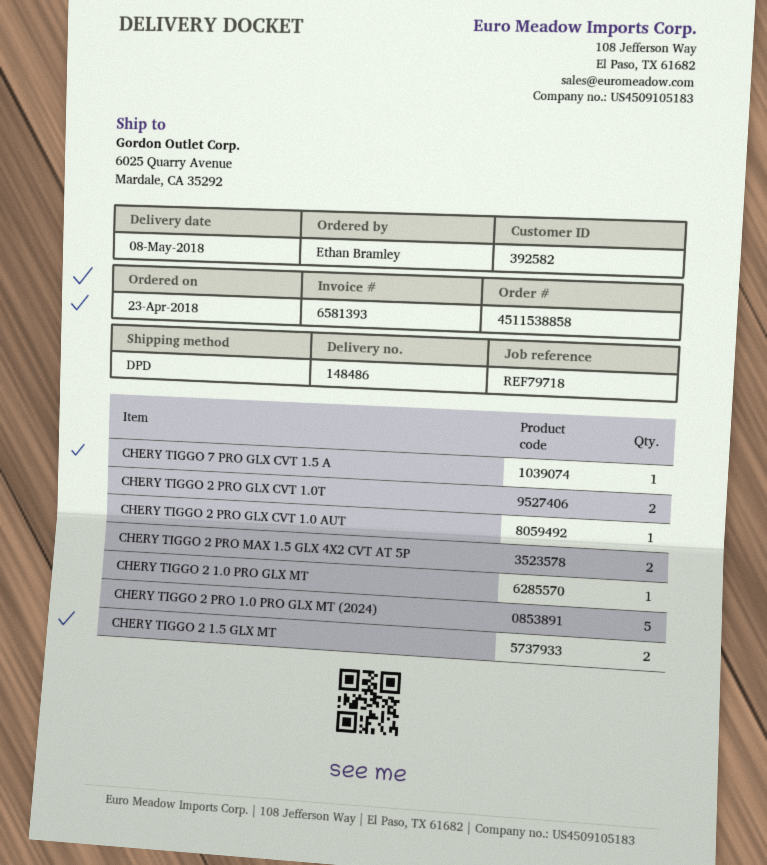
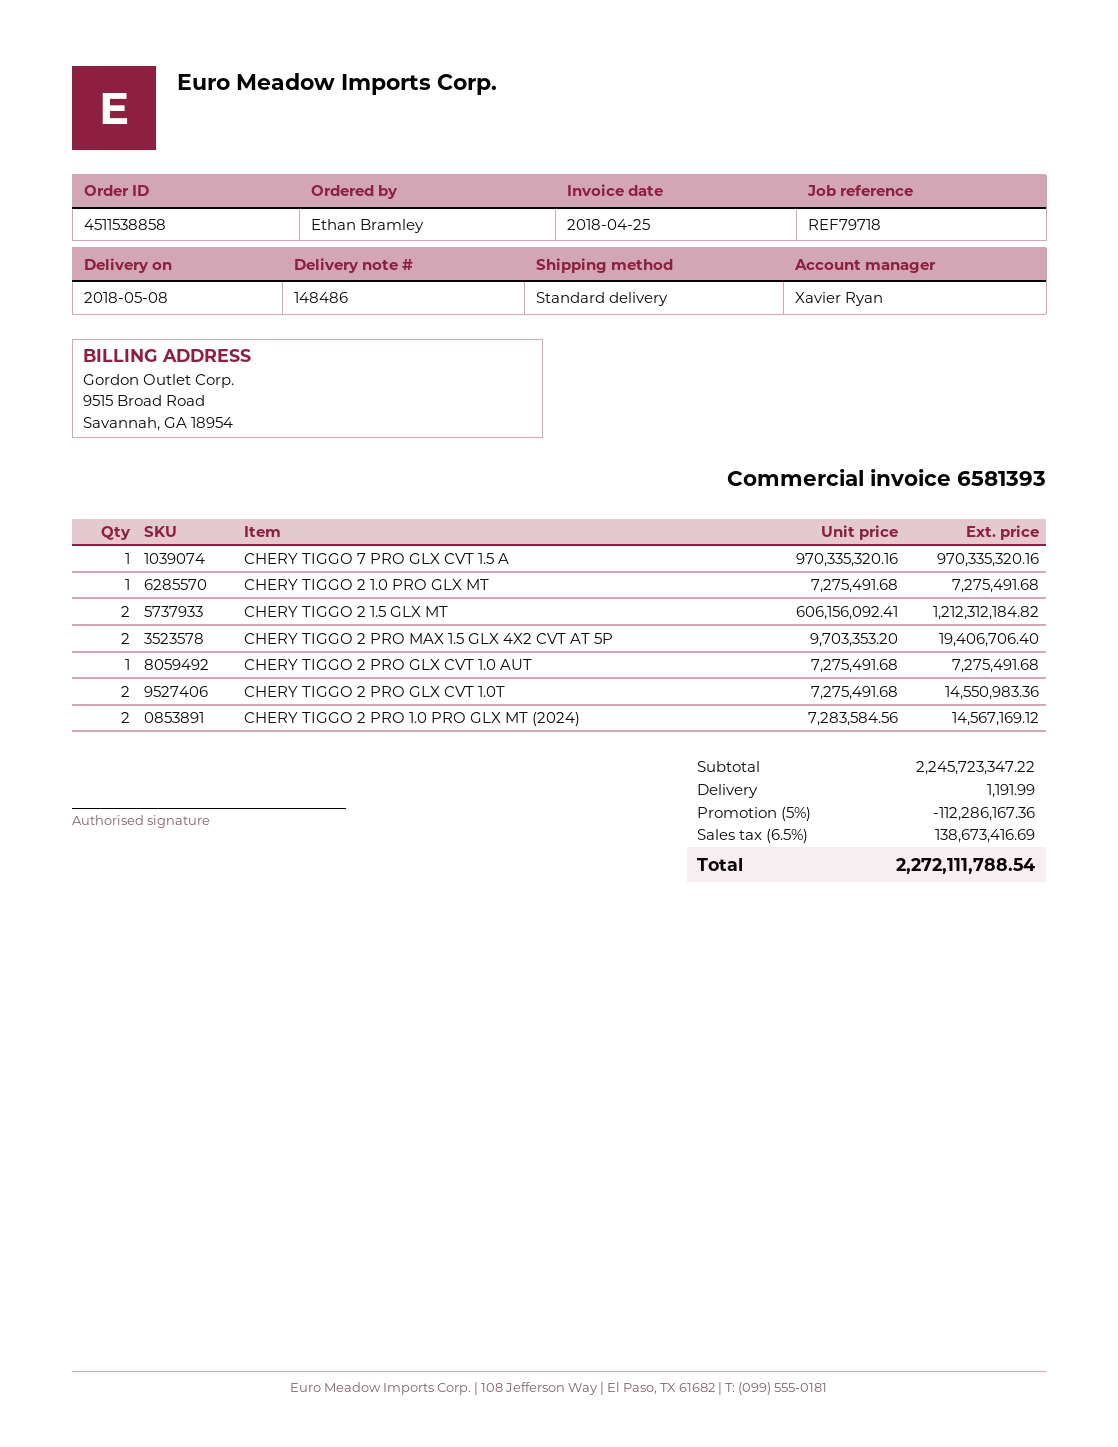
shipping method: DPD -> standard
CHERY TIGGO 2 PRO 1.0 PRO GLX MT (2024): 5 -> 2

